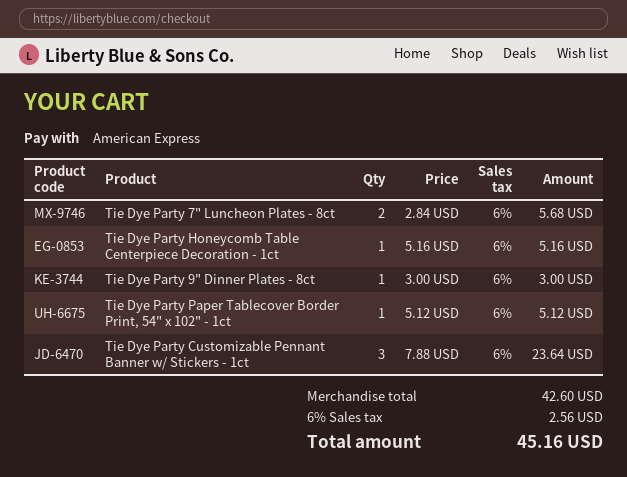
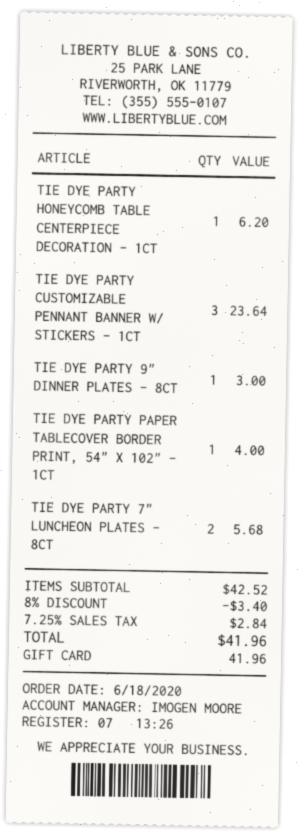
payment method: American Express -> gift card
Tie Dye Party Honeycomb Table Centerpiece Decoration - 1ct: 1 for 5.16 -> 1 for 6.20
Tie Dye Party Paper Tablecover Border Print, 54" x 102" - 1ct: 1 for 5.12 -> 1 for 4.00
subtotal: 42.60 -> 42.52
discount: none -> 8% = 3.40
tax: 6% = 2.56 -> 7.25% = 2.84
total: 45.16 -> 41.96

